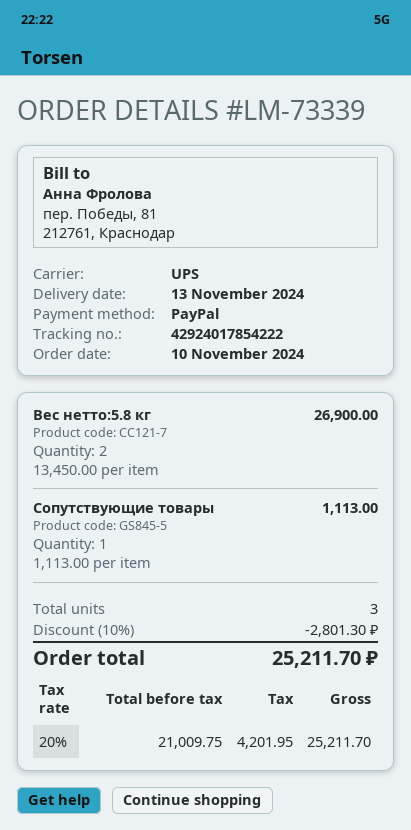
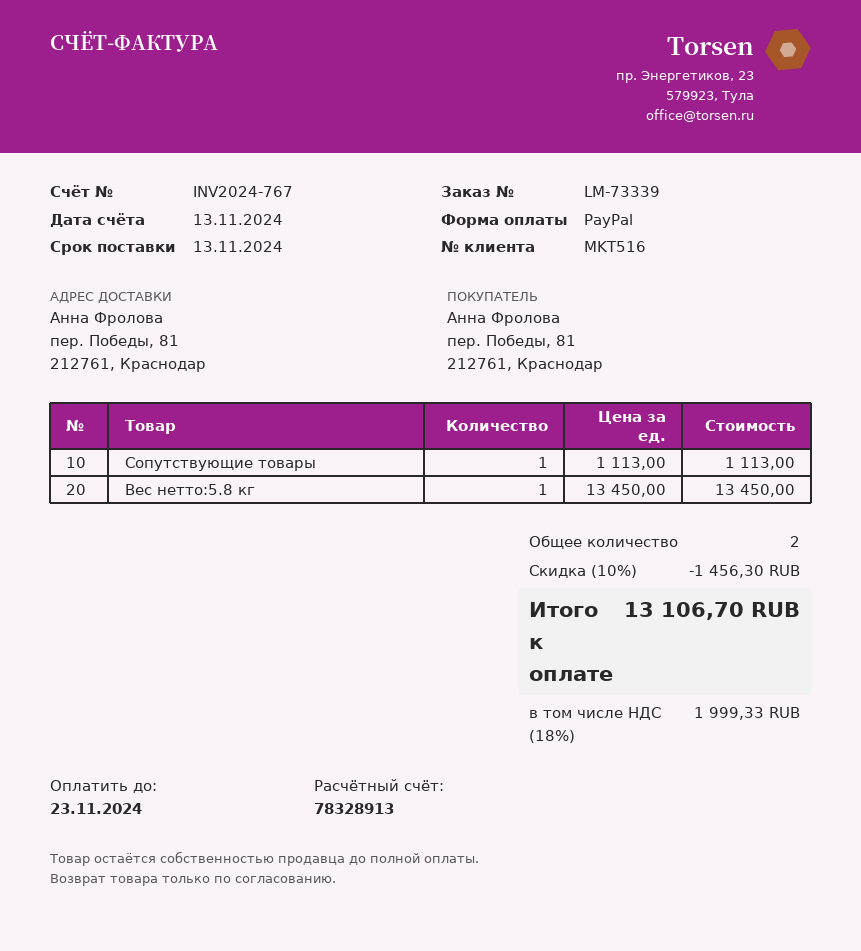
Вес нетто:5.8 кг: 2 x 13450.00 = 26900.00 -> 1 x 13450.00 = 13450.00
total quantity: 3 -> 2
discount: 10% = 2801.30 -> 10% = 1456.30
tax: 20% = 4201.95 -> 18% = 1999.33
total: 25211.70 -> 13106.70

